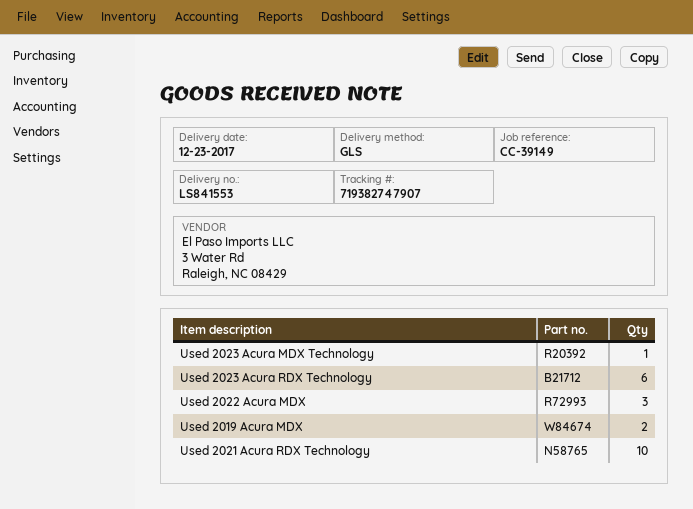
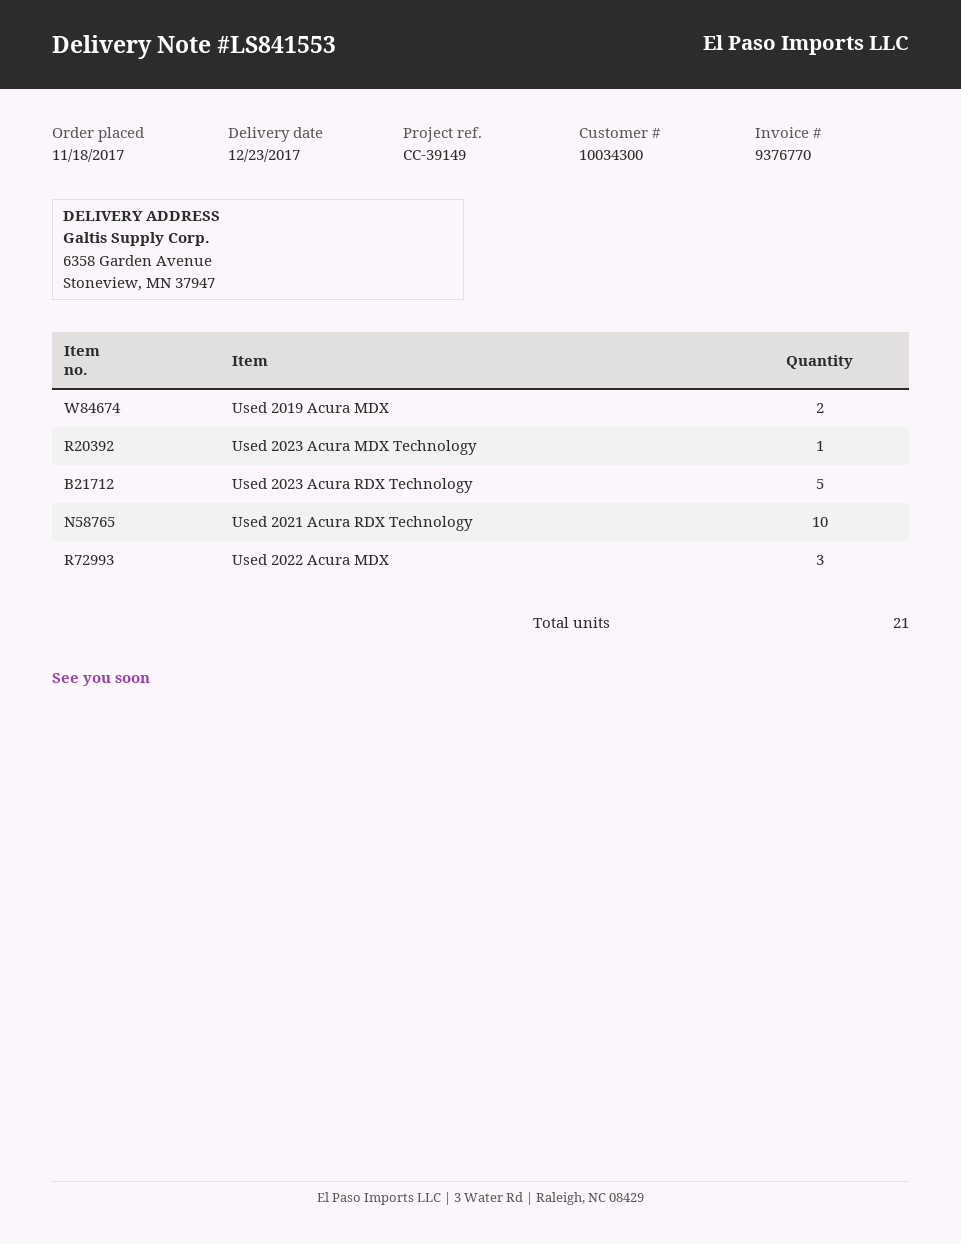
Used 2023 Acura RDX Technology: 6 -> 5

